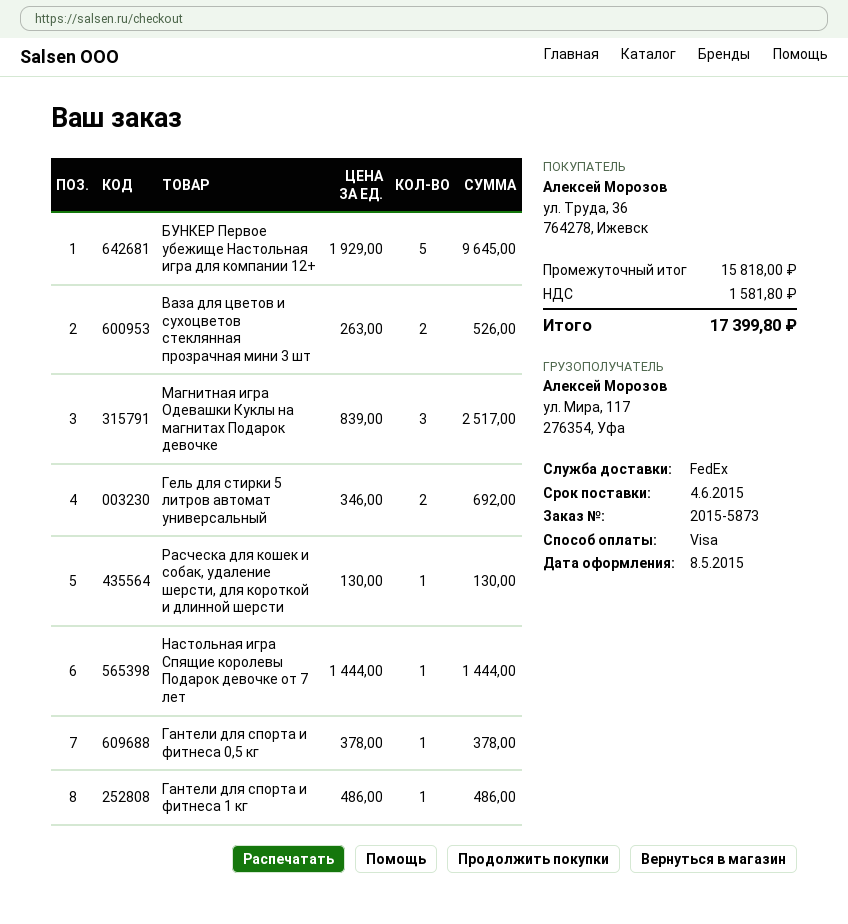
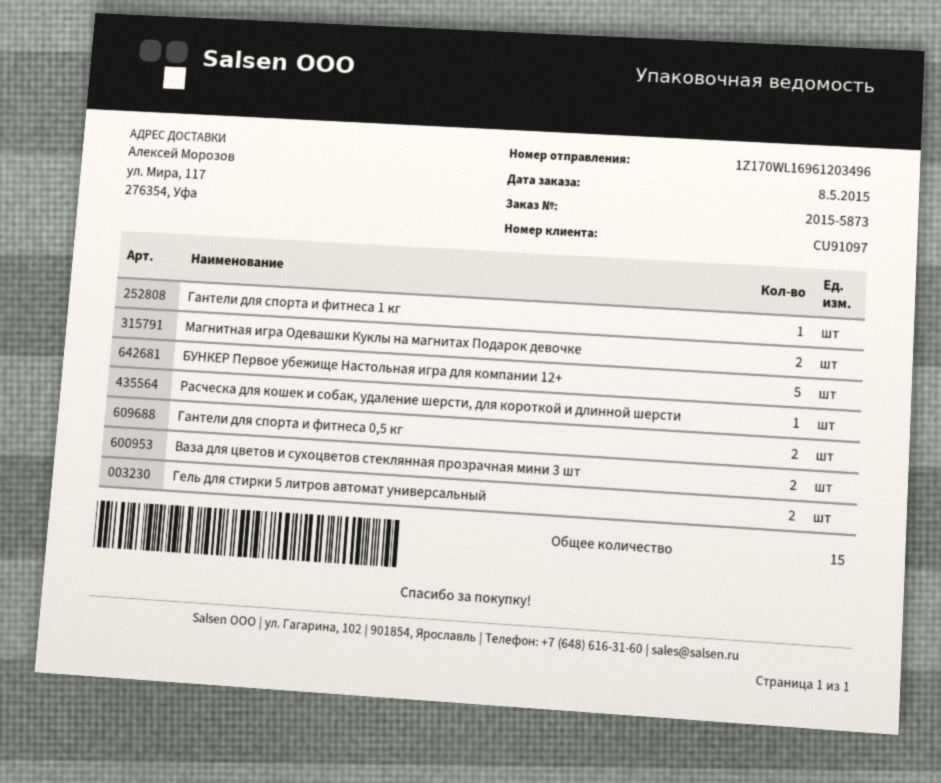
Магнитная игра Одевашки Куклы на магнитах Подарок девочке: 3 -> 2
Настольная игра Спящие королевы Подарок девочке от 7 лет: 1 -> none
Гантели для спорта и фитнеса 0,5 кг: 1 -> 2

